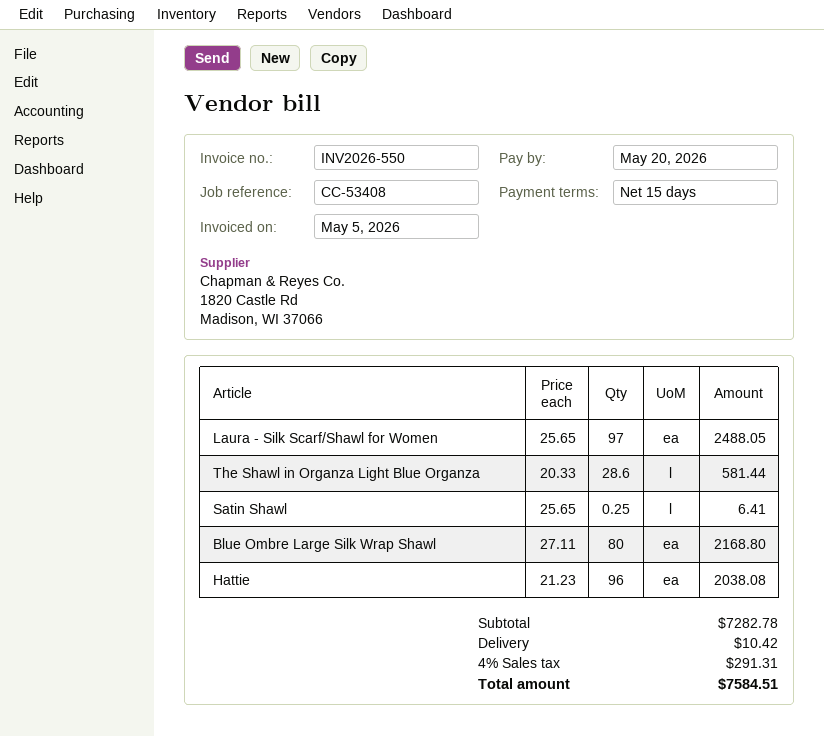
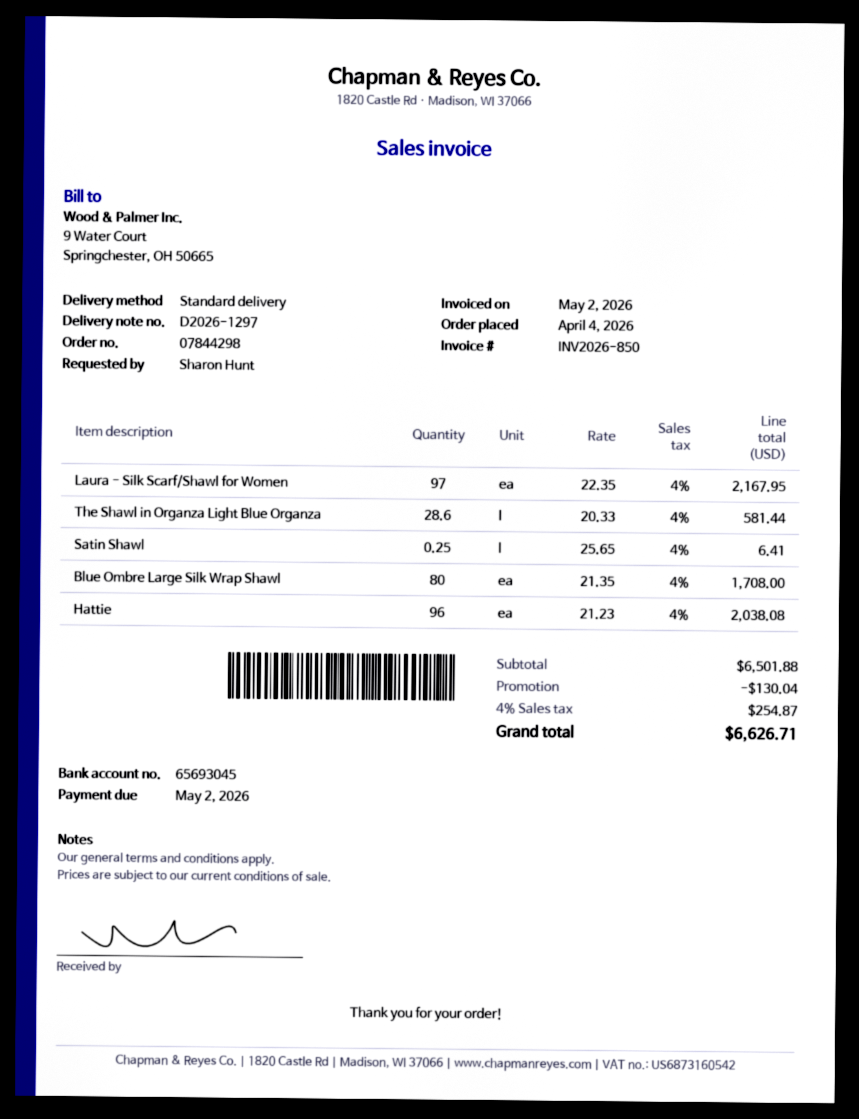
invoice number: INV2026-550 -> INV2026-850
invoice date: 2026-05-05 -> 2026-05-02
due date: 2026-05-20 -> 2026-05-02
Laura - Silk Scarf/Shawl for Women: 97 x 25.65 = 2488.05 -> 97 x 22.35 = 2167.95
Blue Ombre Large Silk Wrap Shawl: 80 x 27.11 = 2168.80 -> 80 x 21.35 = 1708.00
subtotal: 7282.78 -> 6501.88
discount: none -> 130.04
shipping: 10.42 -> none
tax: 4% = 291.31 -> 4% = 254.87
total: 7584.51 -> 6626.71

